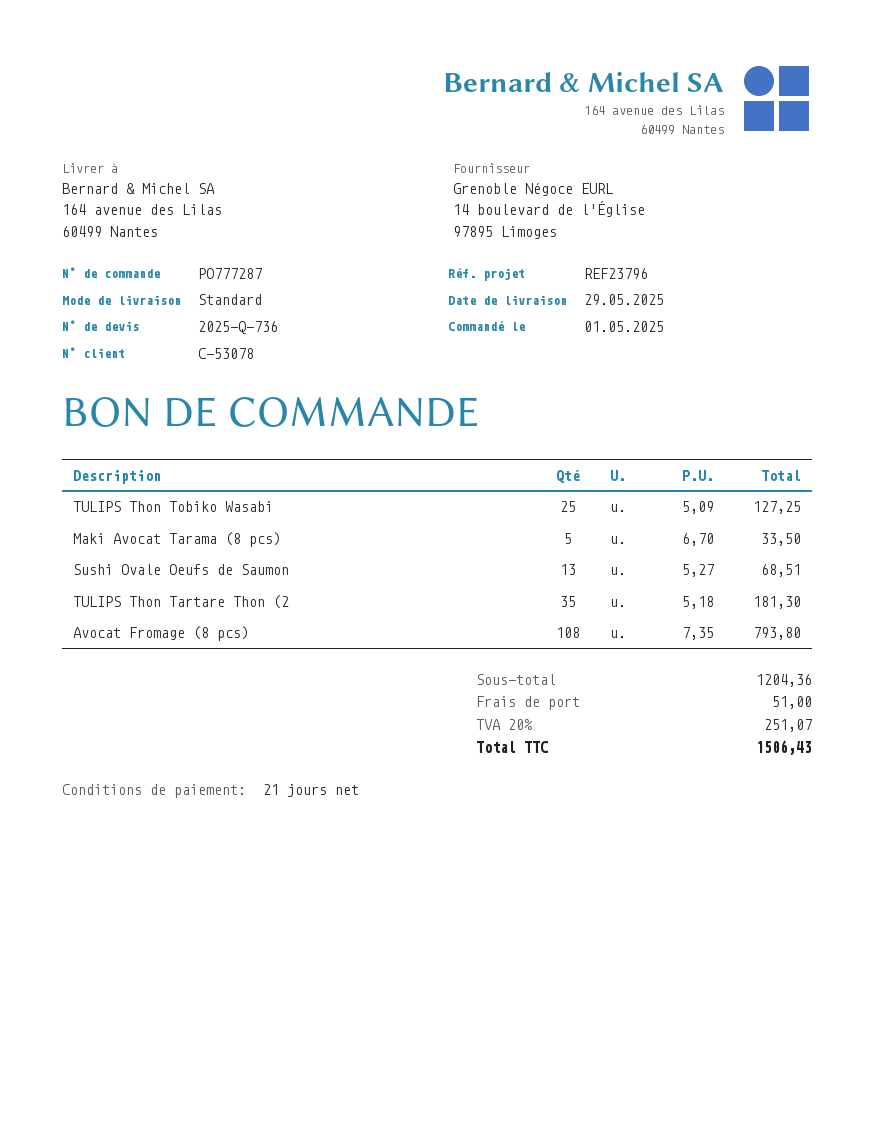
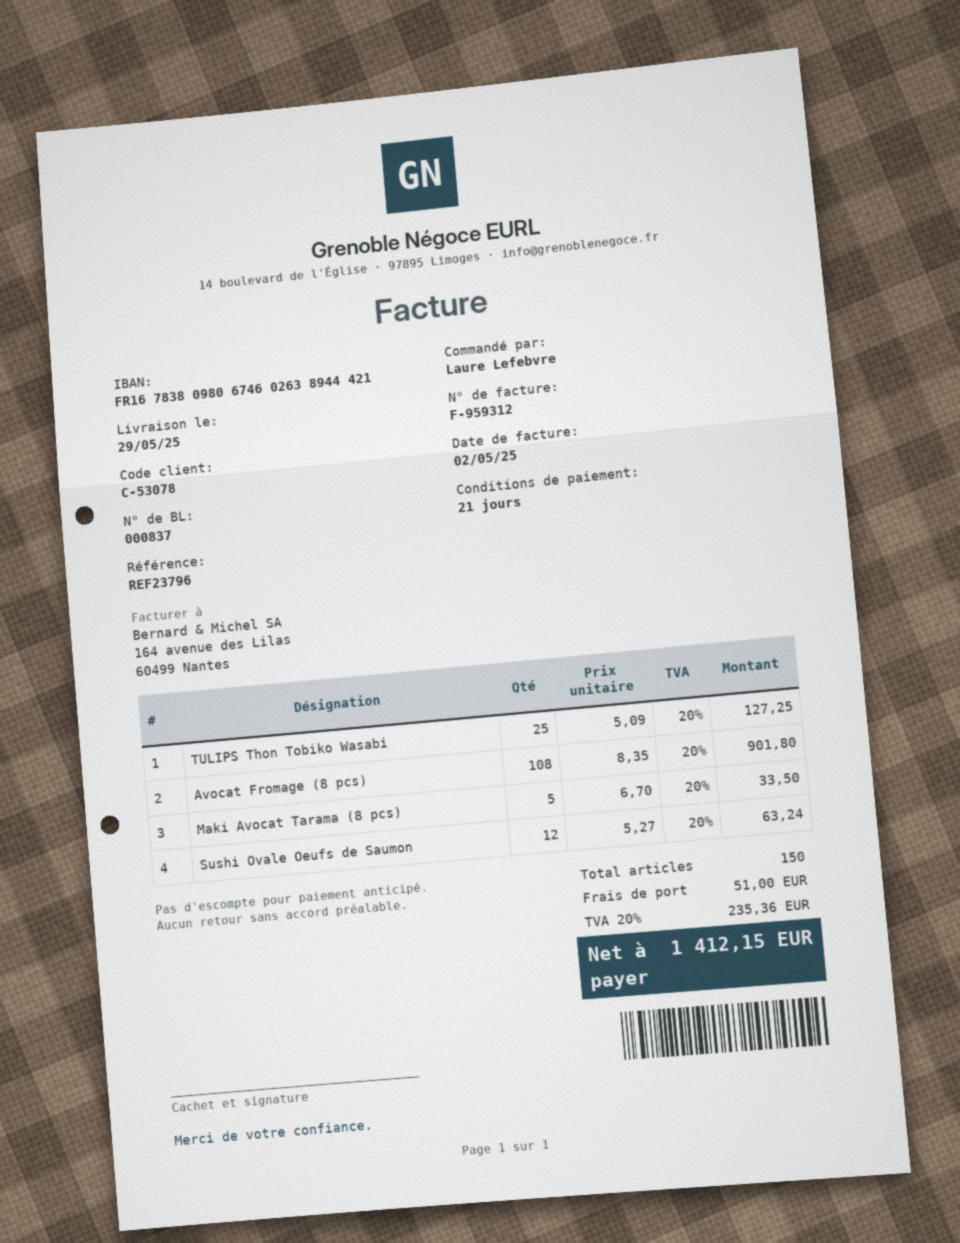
Sushi Ovale Oeufs de Saumon: 13 x 5.27 = 68.51 -> 12 x 5.27 = 63.24
TULIPS Thon Tartare Thon (2: 35 x 5.18 = 181.30 -> none
Avocat Fromage (8 pcs): 108 x 7.35 = 793.80 -> 108 x 8.35 = 901.80
tax: 20% = 251.07 -> 20% = 235.36
total: 1506.43 -> 1412.15

